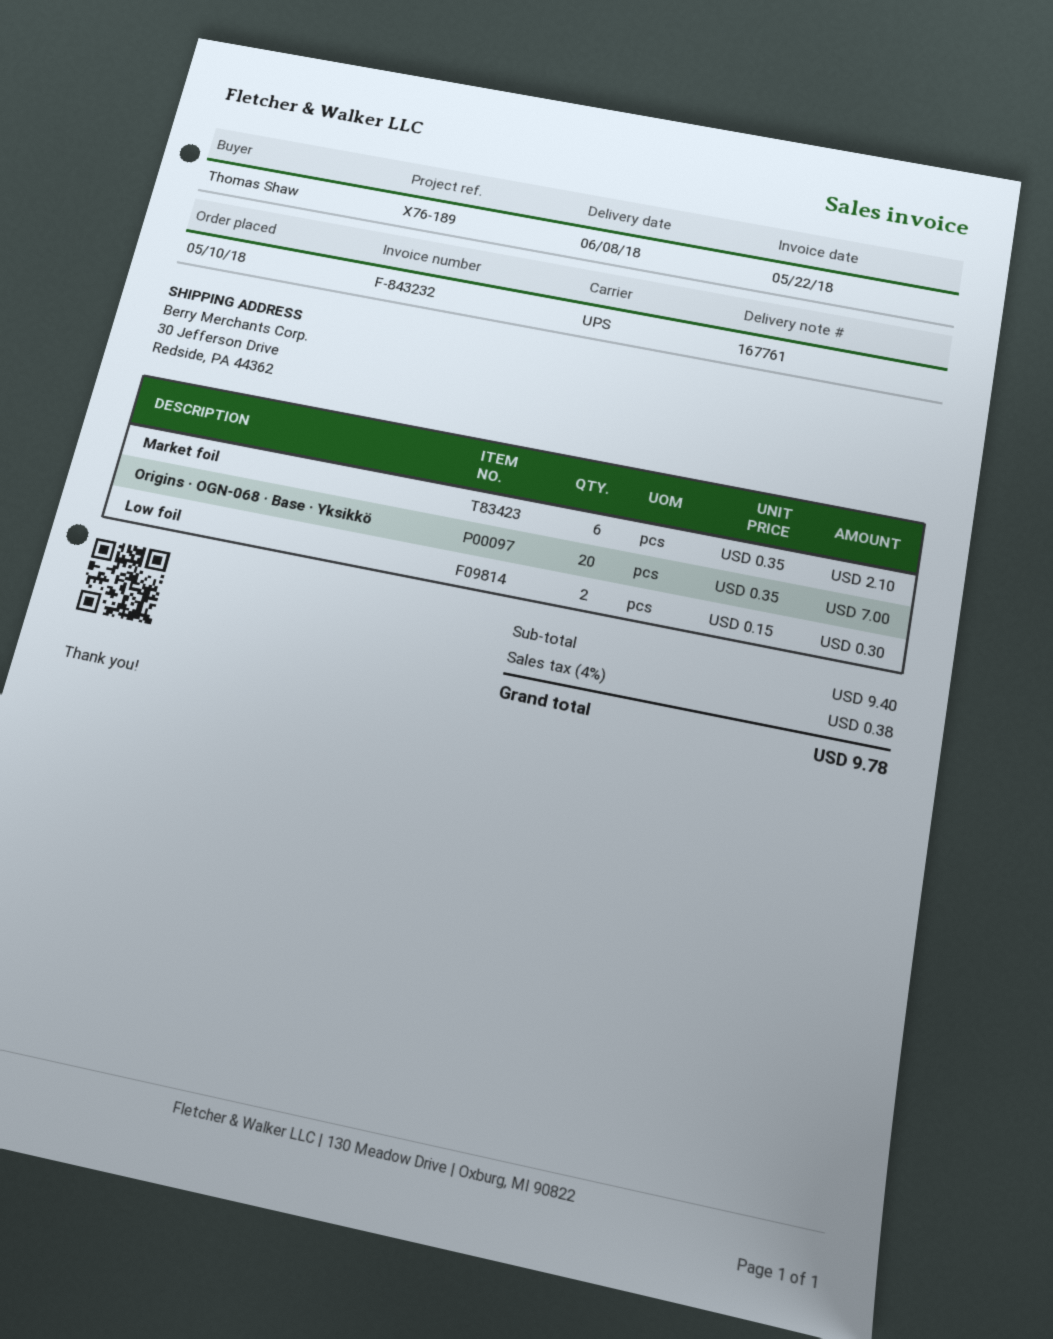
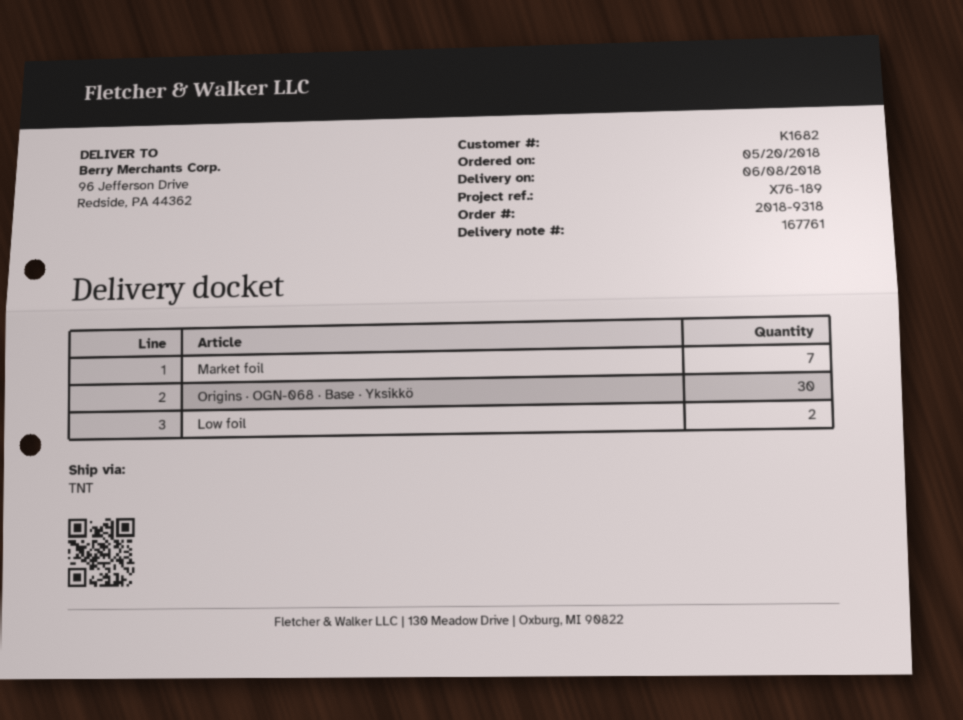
order date: 2018-05-10 -> 2018-05-20
shipping method: UPS -> TNT
ship to: 30 Jefferson Drive, Redside, PA 44362 -> 96 Jefferson Drive, Redside, PA 44362
Market foil: 6 -> 7
Origins · OGN-068 · Base · Yksikkö: 20 -> 30

